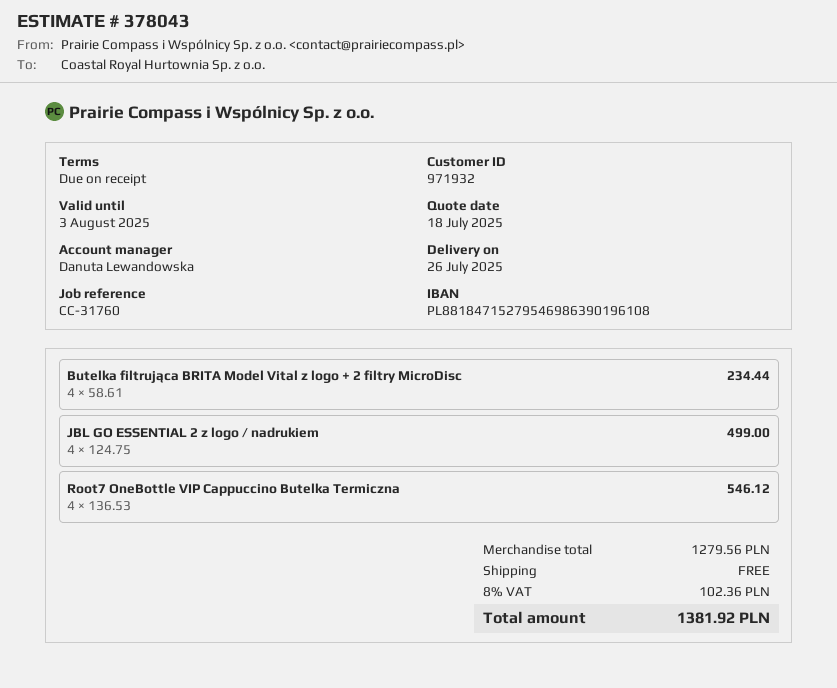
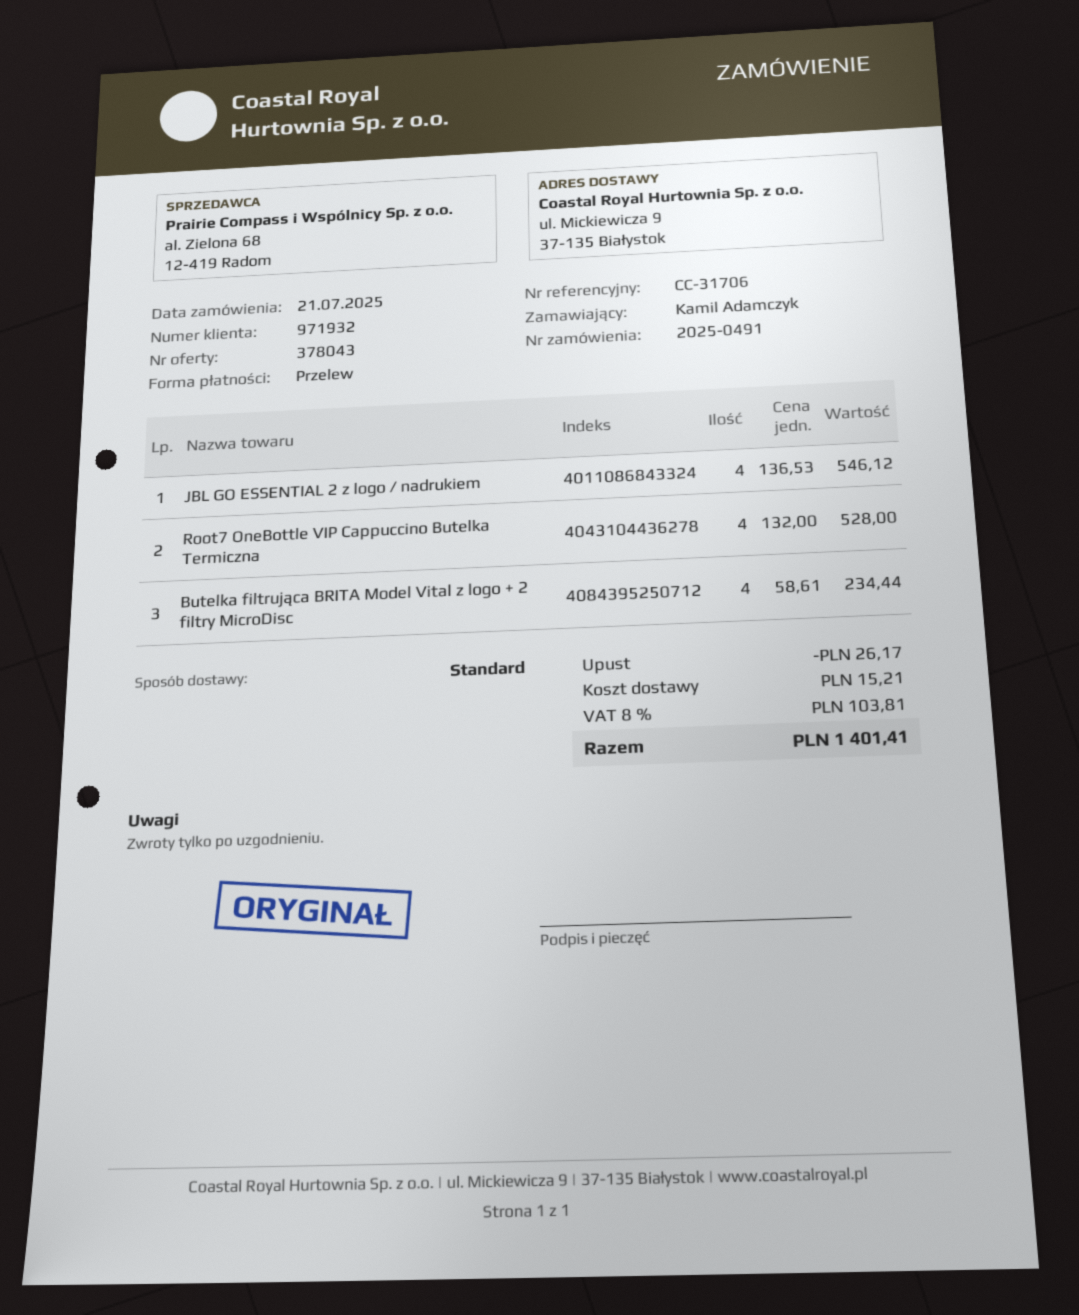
reference: CC-31760 -> CC-31706
JBL GO ESSENTIAL 2 z logo / nadrukiem: 4 x 124.75 = 499.00 -> 4 x 136.53 = 546.12
Root7 OneBottle VIP Cappuccino Butelka Termiczna: 4 x 136.53 = 546.12 -> 4 x 132.00 = 528.00
discount: none -> 26.17
shipping: 0.00 -> 15.21
tax: 8% = 102.36 -> 8% = 103.81
total: 1381.92 -> 1401.41

